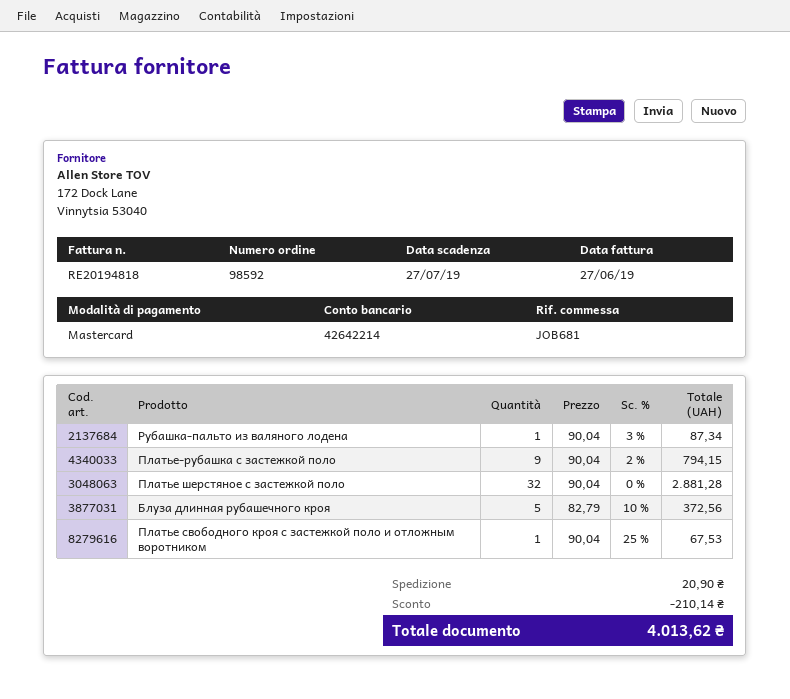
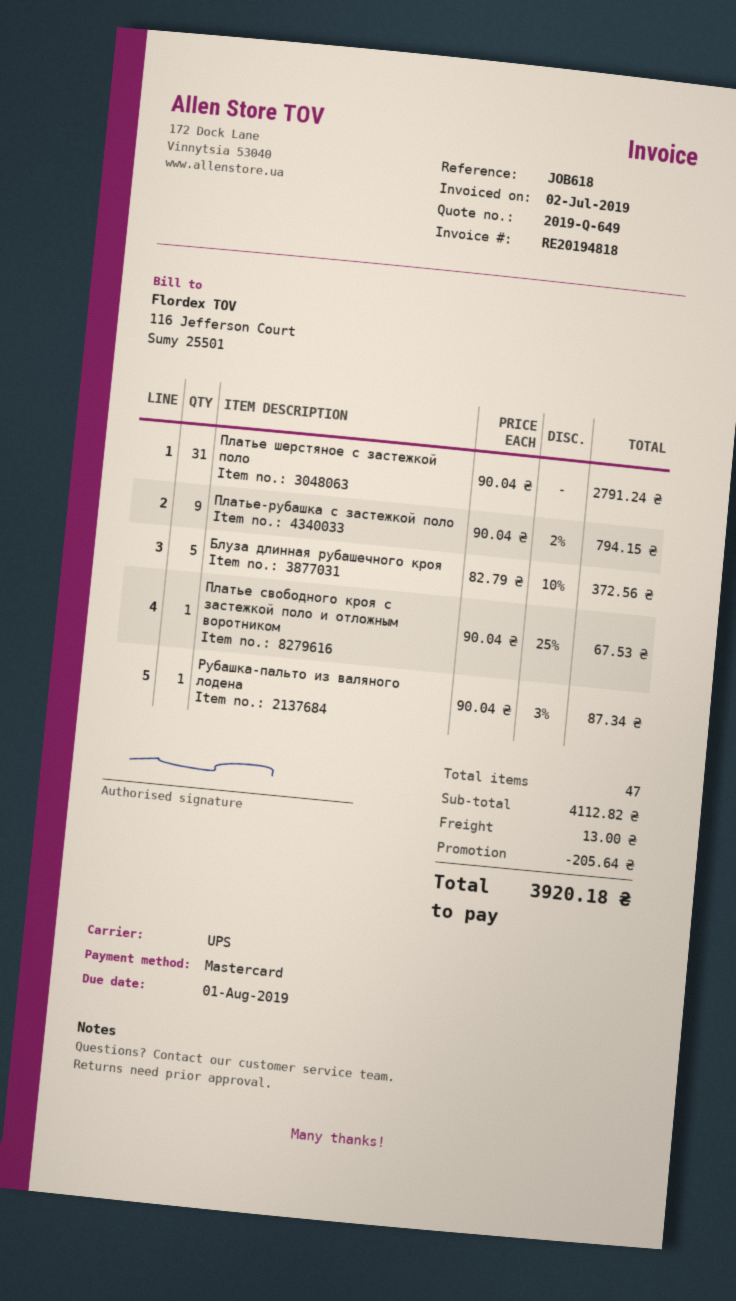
invoice date: 2019-06-27 -> 2019-07-02
due date: 2019-07-27 -> 2019-08-01
reference: JOB681 -> JOB618
Платье шерстяное с застежкой поло: 32 x 90.04 = 2881.28 -> 31 x 90.04 = 2791.24
discount: 210.14 -> 205.64
shipping: 20.90 -> 13.00
total: 4013.62 -> 3920.18

